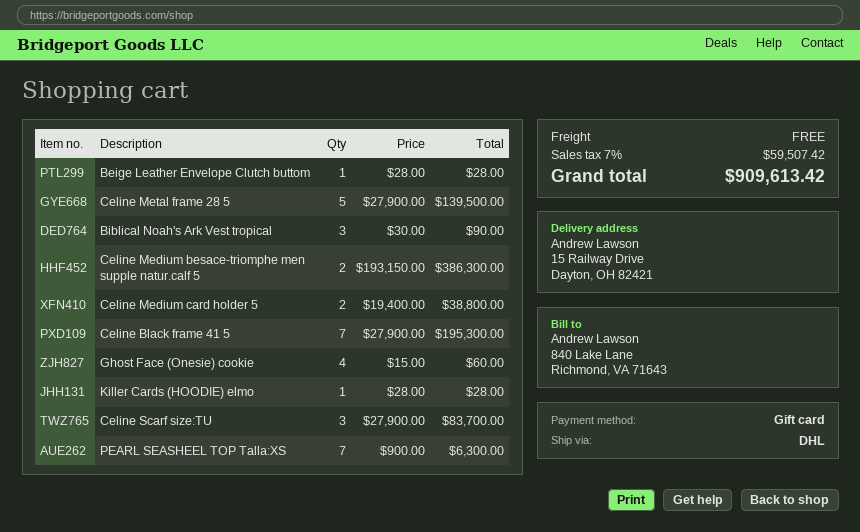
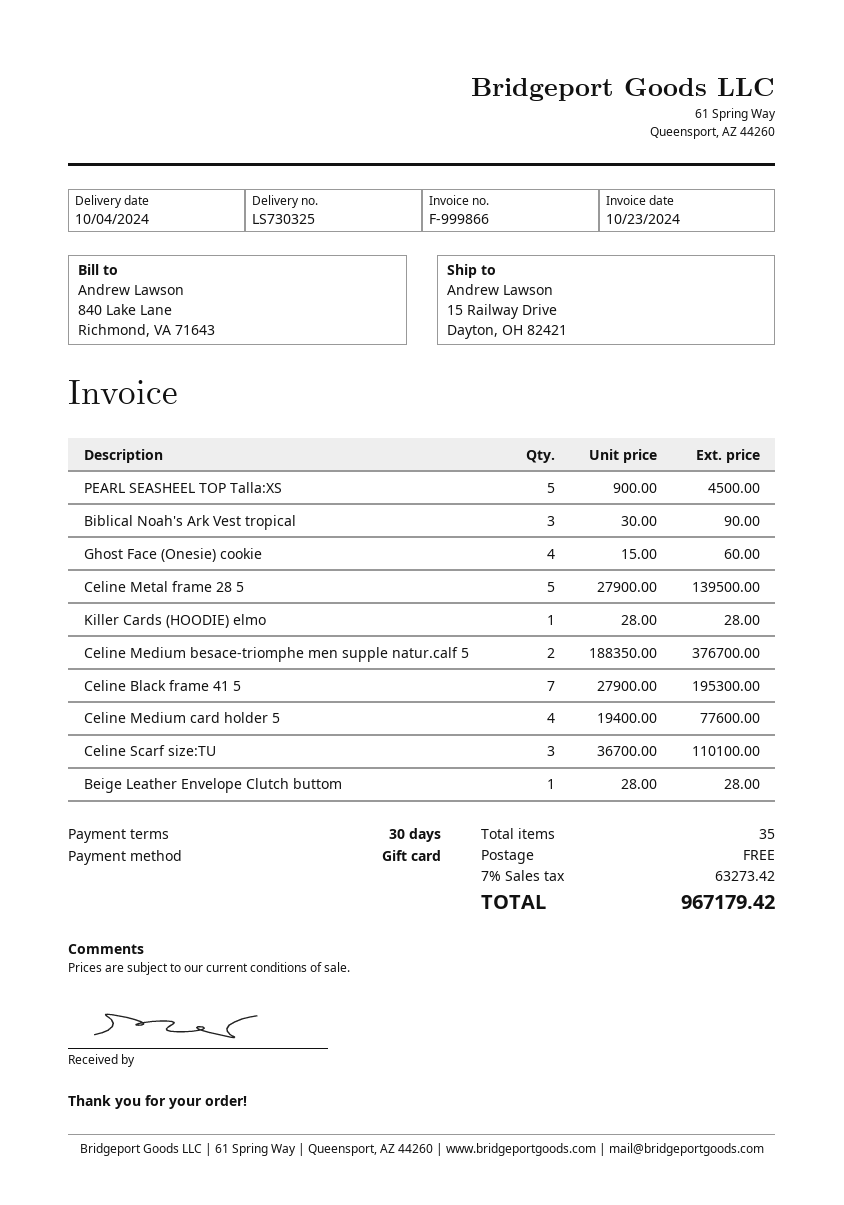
Celine Medium besace-triomphe men supple natur.calf 5: 2 x 193150.00 = 386300.00 -> 2 x 188350.00 = 376700.00
Celine Medium card holder 5: 2 x 19400.00 = 38800.00 -> 4 x 19400.00 = 77600.00
Celine Scarf size:TU: 3 x 27900.00 = 83700.00 -> 3 x 36700.00 = 110100.00
PEARL SEASHEEL TOP Talla:XS: 7 x 900.00 = 6300.00 -> 5 x 900.00 = 4500.00
tax: 7% = 59507.42 -> 7% = 63273.42
total: 909613.42 -> 967179.42

